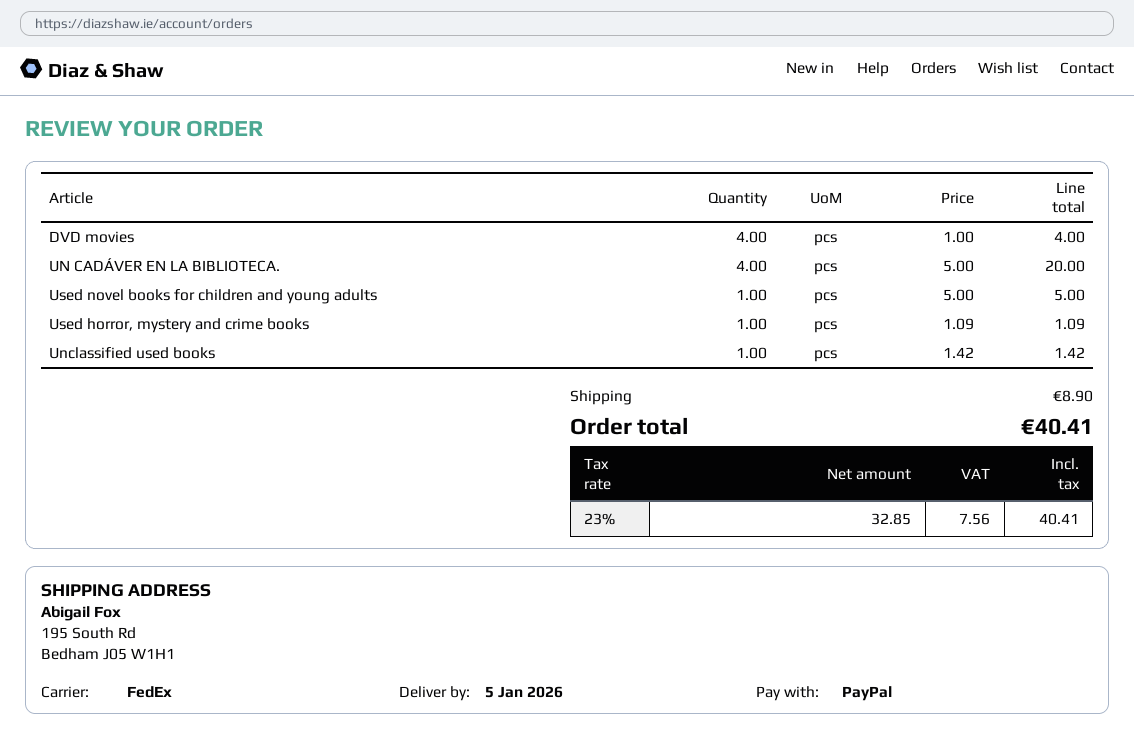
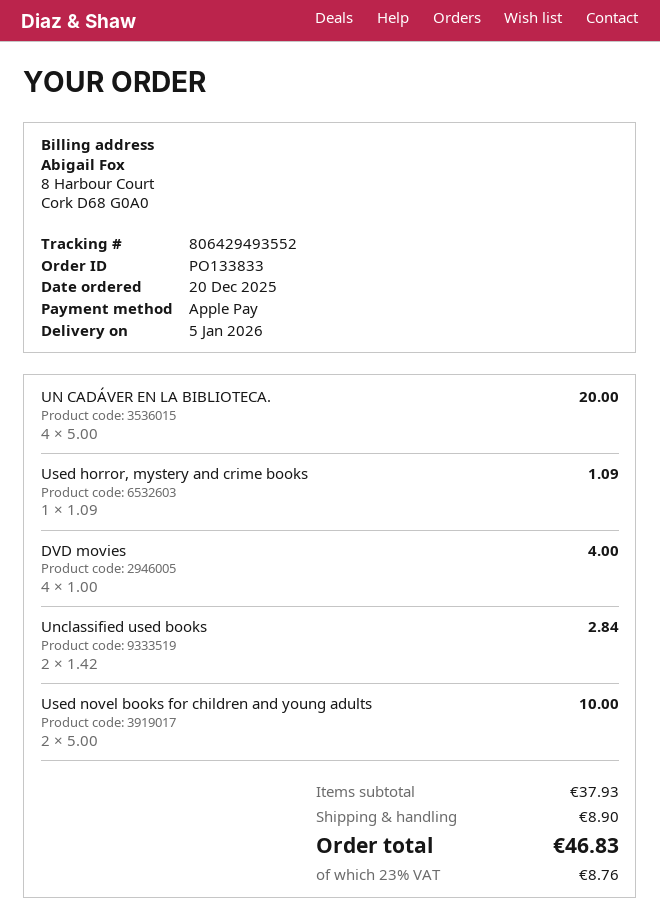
payment method: PayPal -> Apple Pay
Used novel books for children and young adults: 1 x 5.00 = 5.00 -> 2 x 5.00 = 10.00
Unclassified used books: 1 x 1.42 = 1.42 -> 2 x 1.42 = 2.84
tax: 23% = 7.56 -> 23% = 8.76
total: 40.41 -> 46.83

